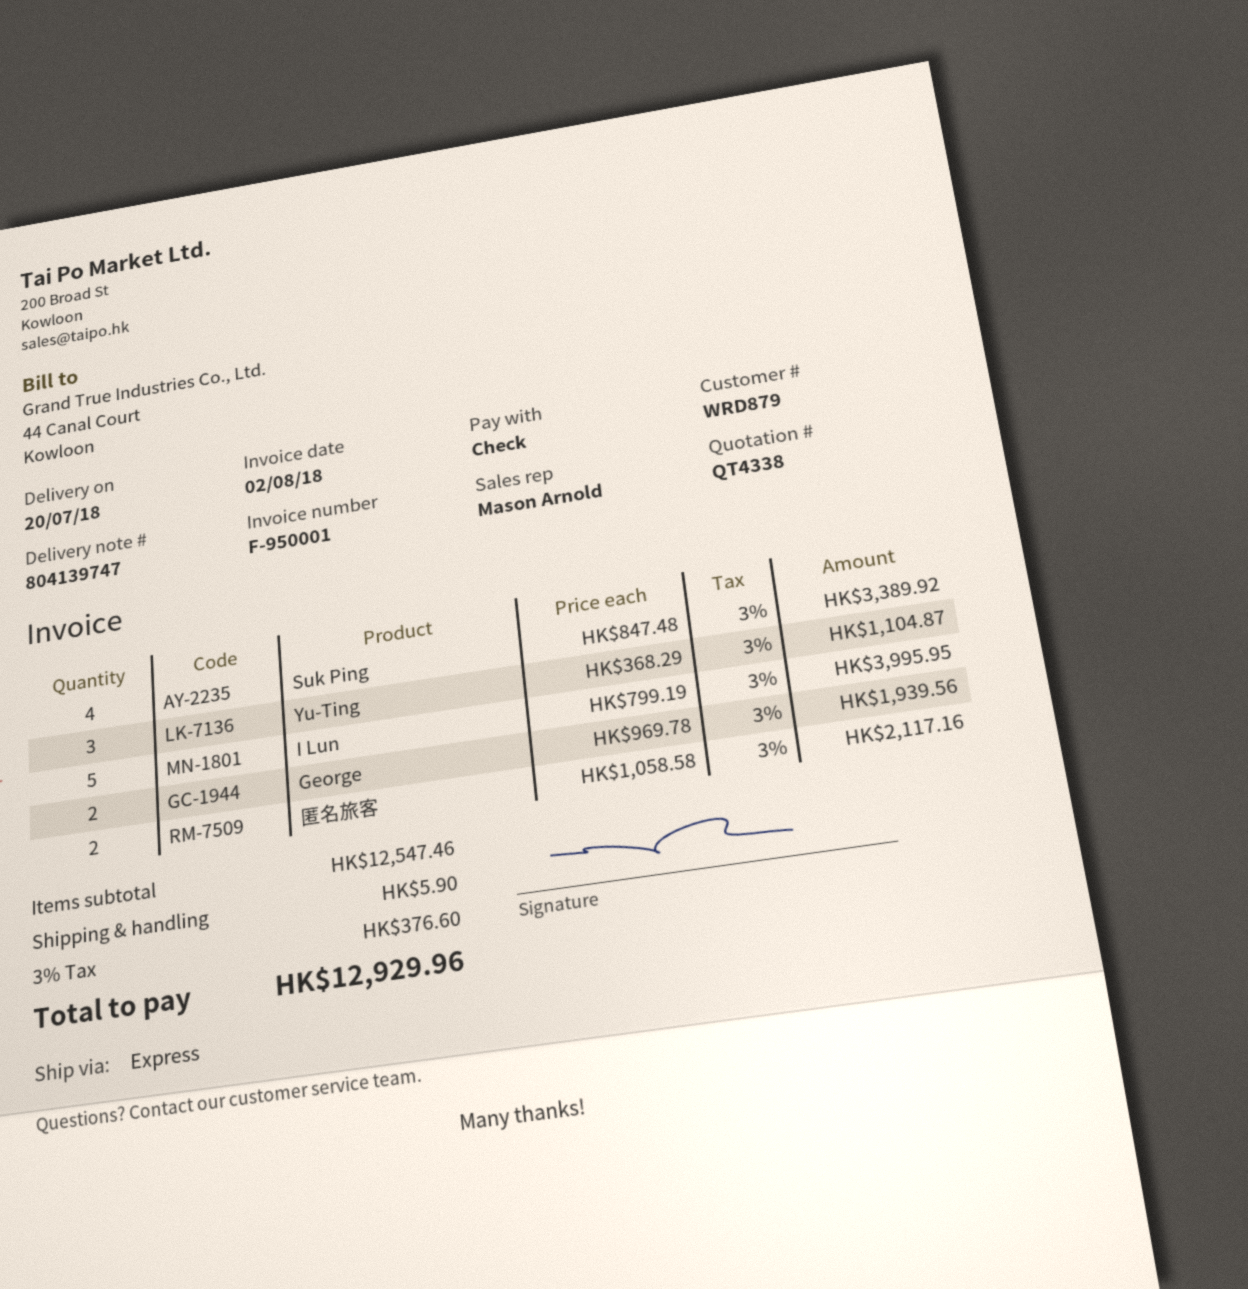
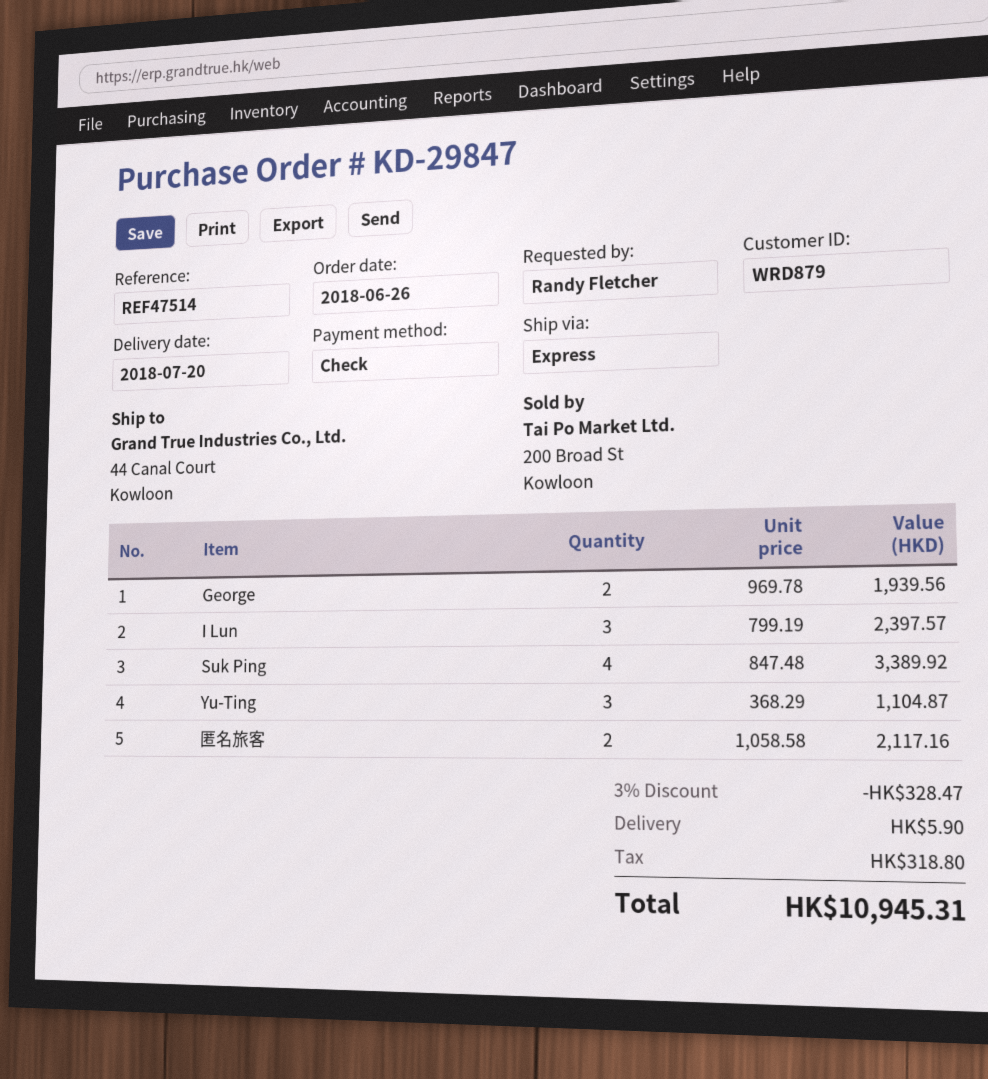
I Lun: 5 x 799.19 = 3995.95 -> 3 x 799.19 = 2397.57
discount: none -> 3% = 328.47
tax: 376.60 -> 318.80
total: 12929.96 -> 10945.31

